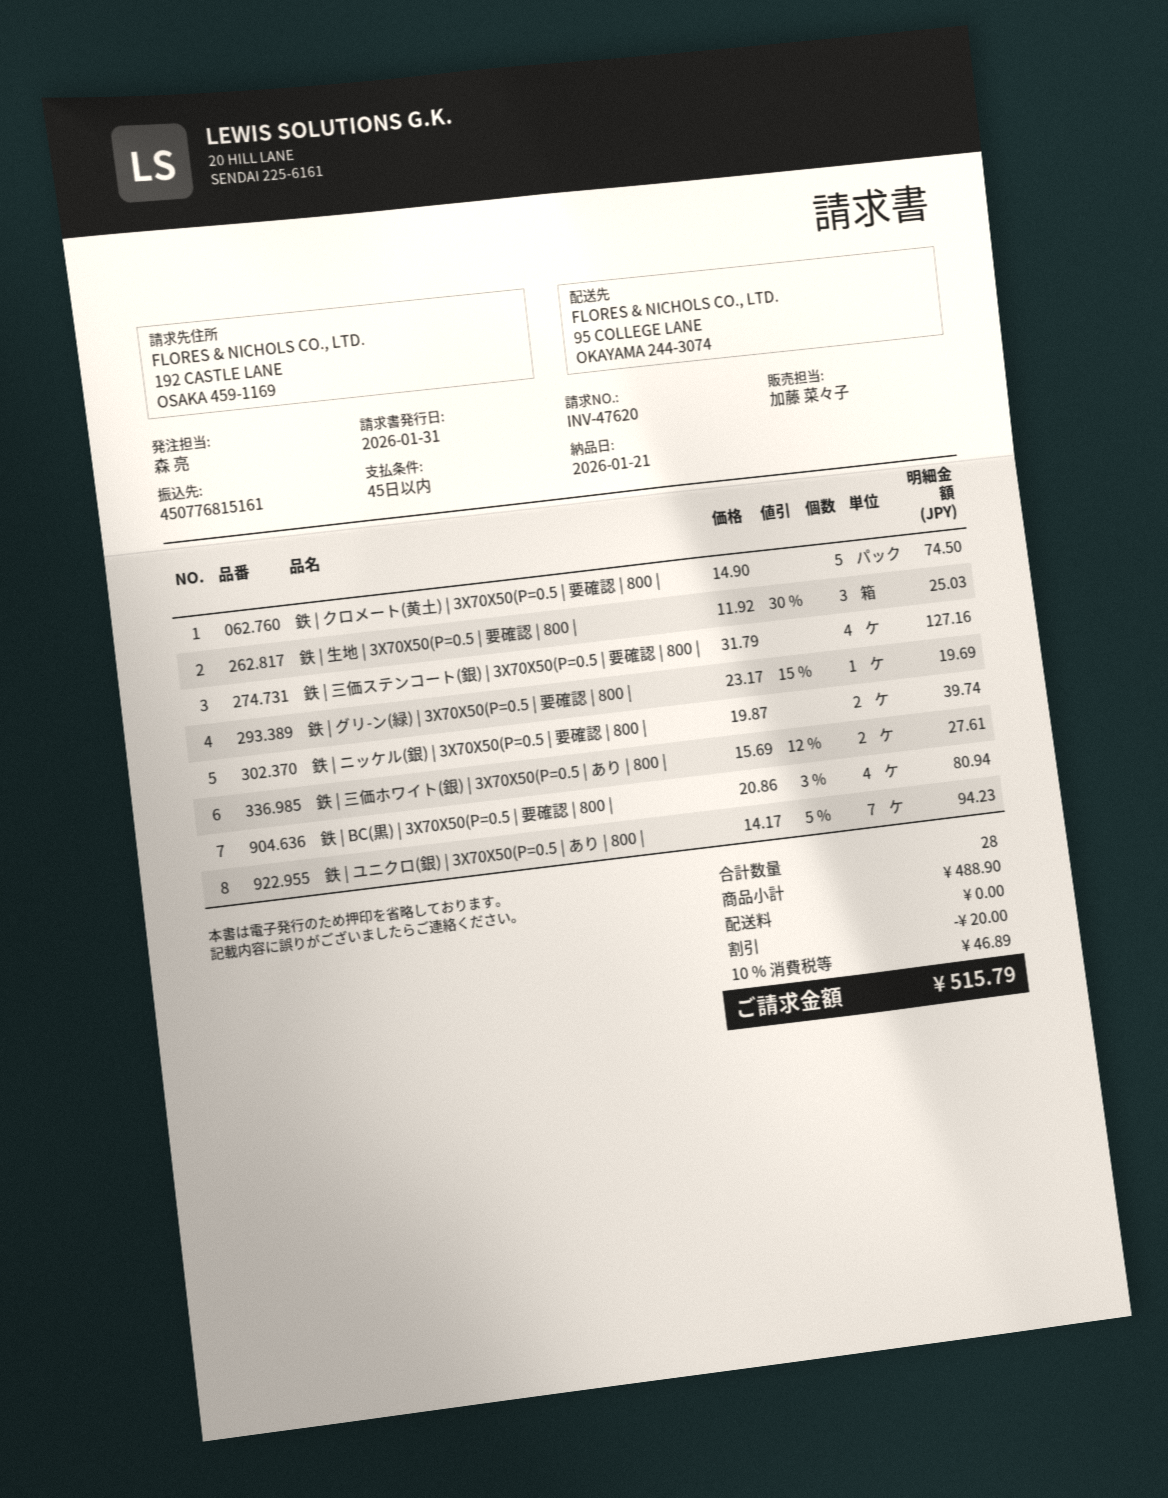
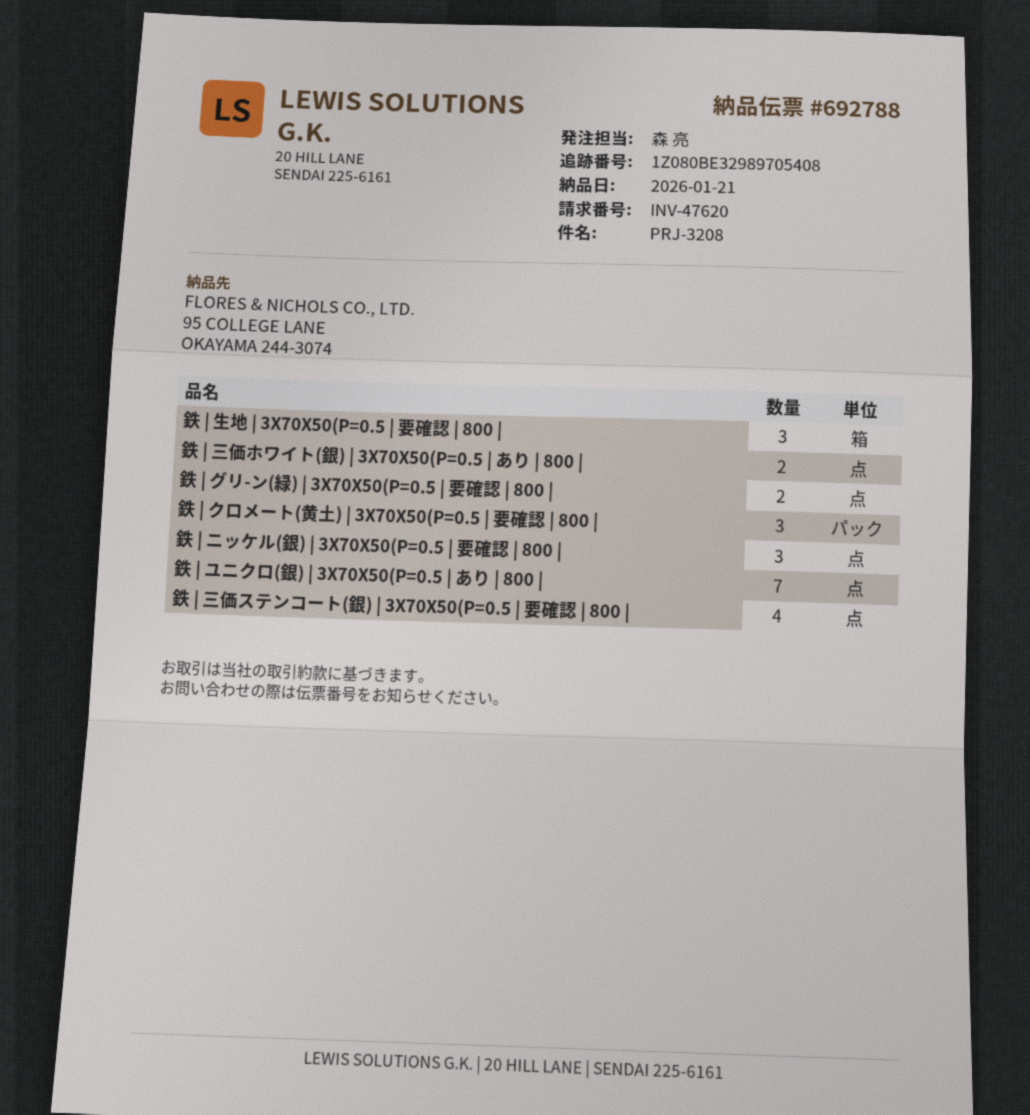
鉄 | クロメート(黄土) | 3X70X50(P=0.5 | 要確認 | 800 |: 5 -> 3
鉄 | グリ-ン(緑) | 3X70X50(P=0.5 | 要確認 | 800 |: 1 -> 2
鉄 | ニッケル(銀) | 3X70X50(P=0.5 | 要確認 | 800 |: 2 -> 3
鉄 | BC(黒) | 3X70X50(P=0.5 | 要確認 | 800 |: 4 -> none

